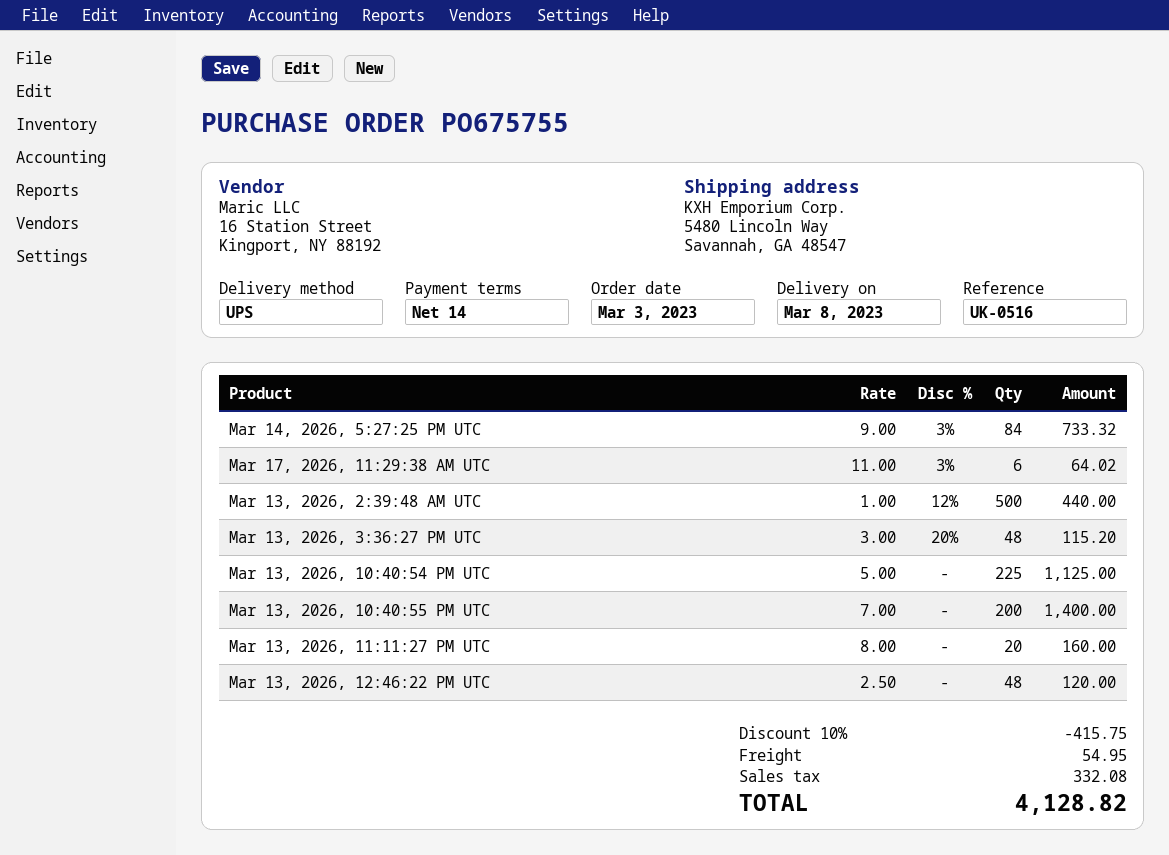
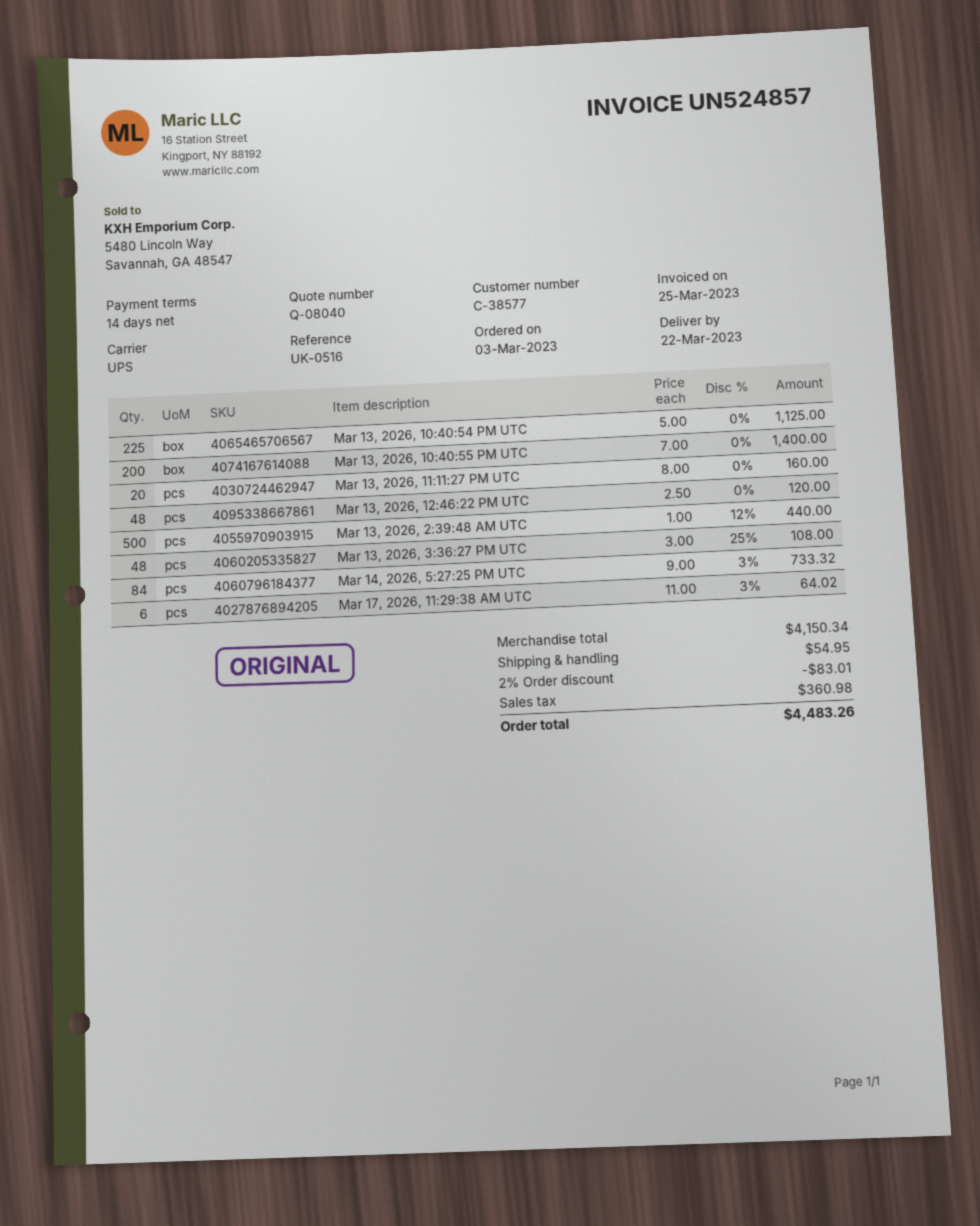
delivery date: 2023-03-08 -> 2023-03-22
Mar 13, 2026, 3:36:27 PM UTC: 48 x 3.00 - 20% = 115.20 -> 48 x 3.00 - 25% = 108.00
discount: 10% = 415.75 -> 2% = 83.01
tax: 332.08 -> 360.98
total: 4128.82 -> 4483.26

